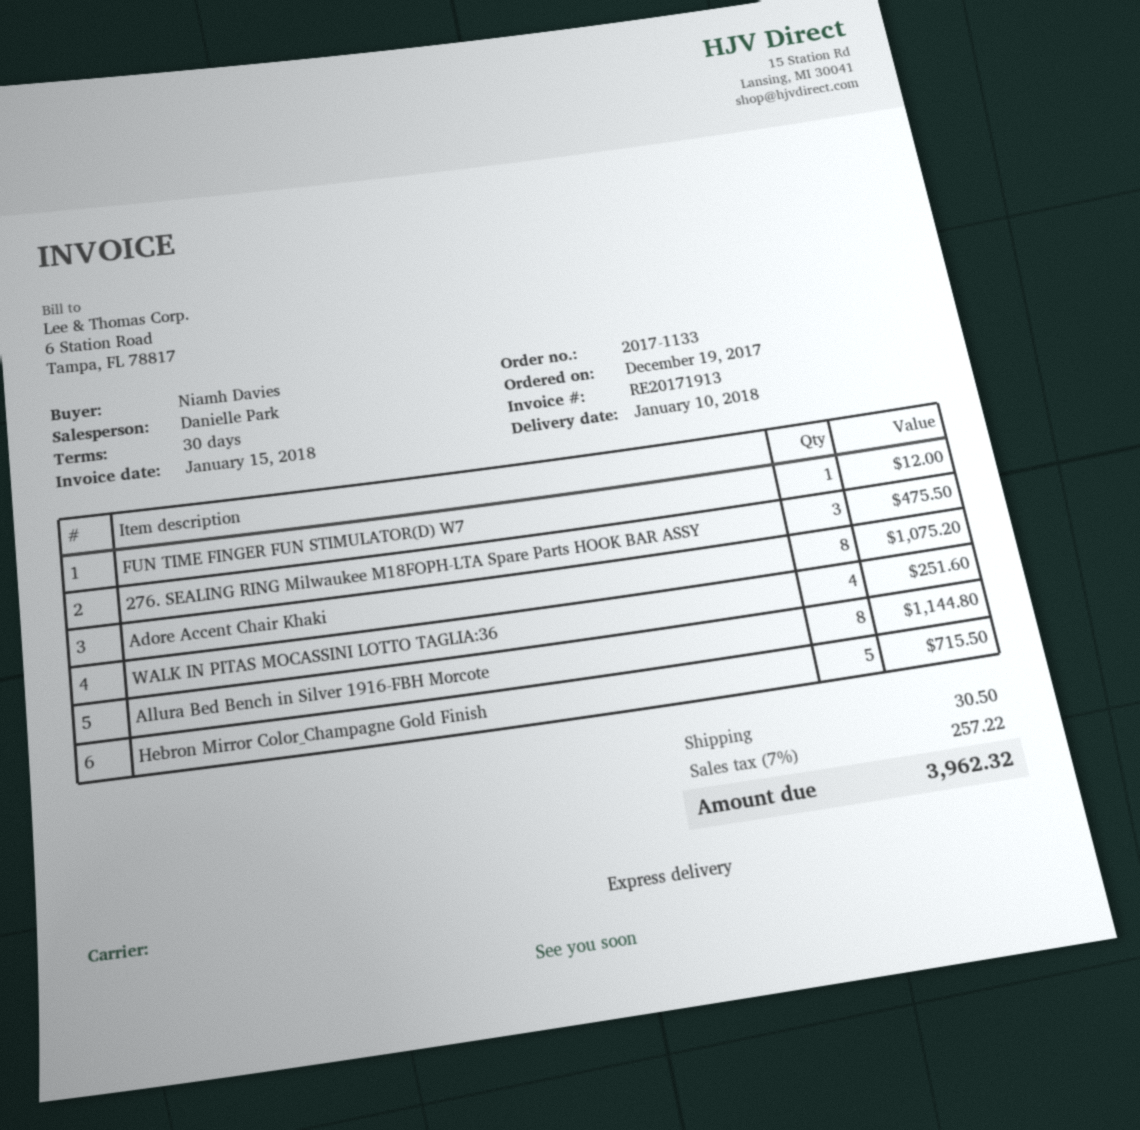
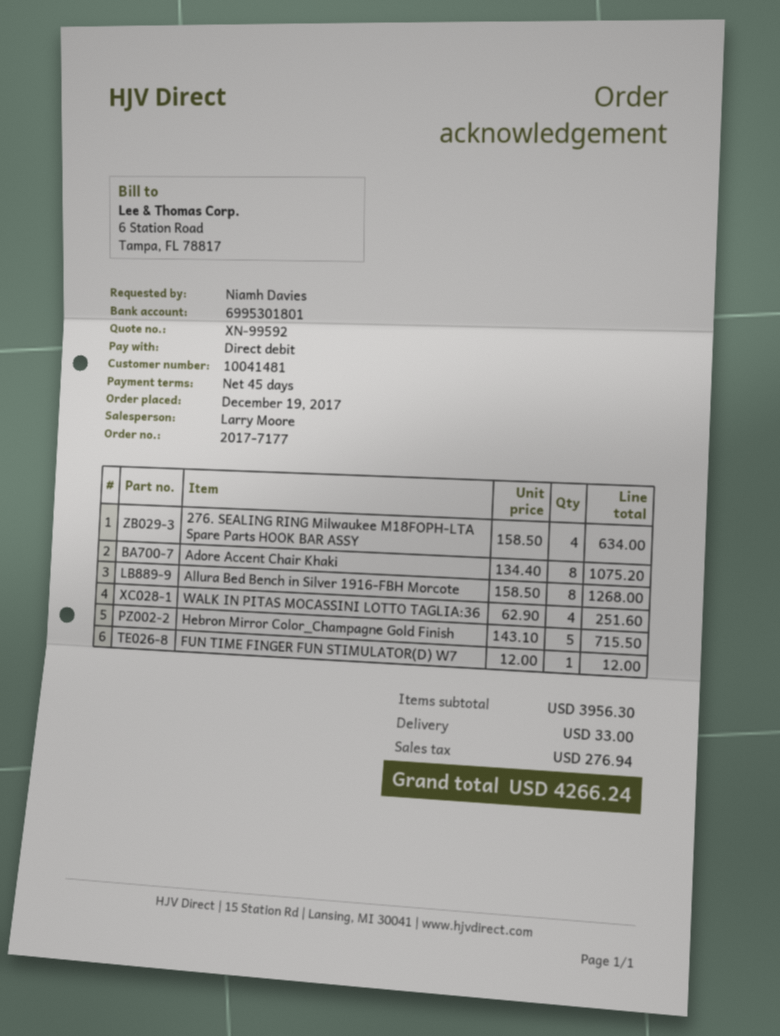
order number: 2017-1133 -> 2017-7177
payment terms: 30 days -> 45 days
sales rep: Danielle Park -> Larry Moore
276. SEALING RING Milwaukee M18FOPH-LTA Spare Parts HOOK BAR ASSY: 3 for 475.50 -> 4 for 634.00
Allura Bed Bench in Silver 1916-FBH Morcote: 8 for 1144.80 -> 8 for 1268.00
shipping: 30.50 -> 33.00
tax: 257.22 -> 276.94
total: 3962.32 -> 4266.24

